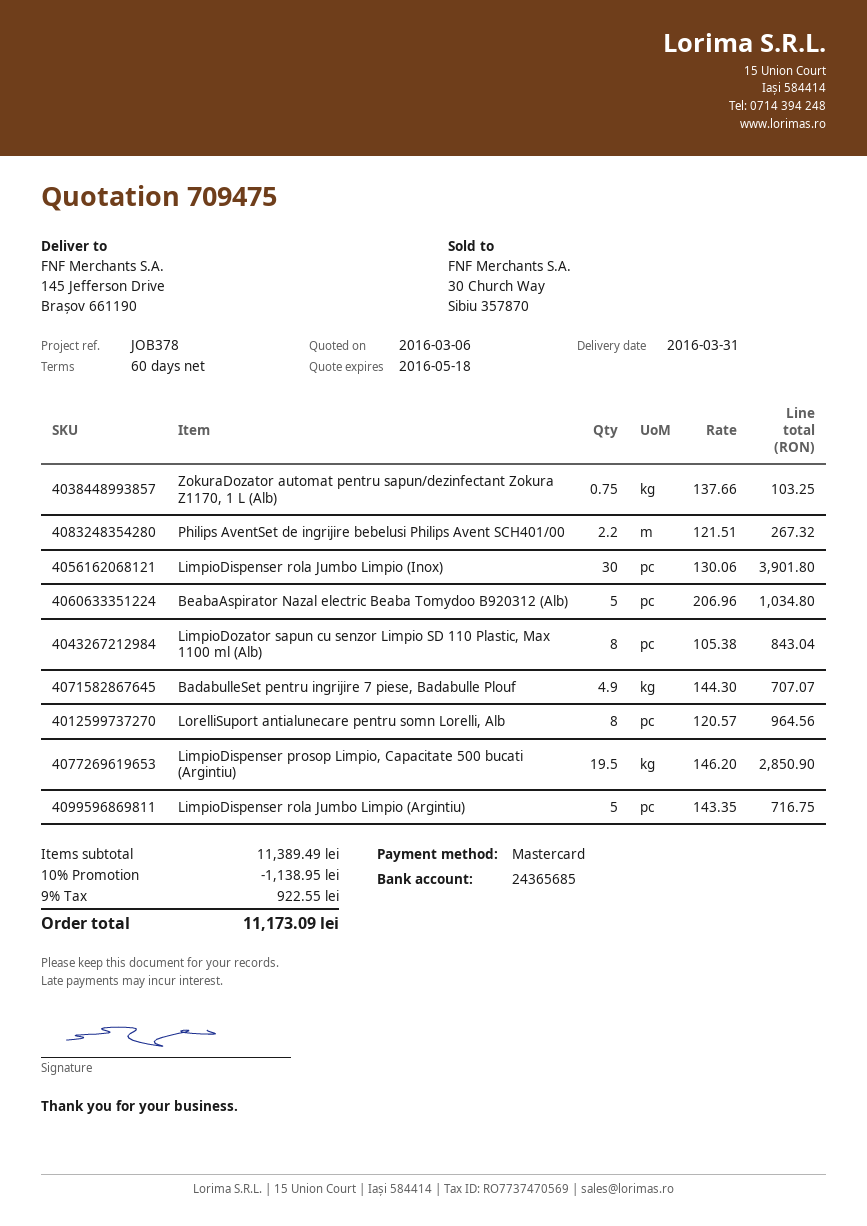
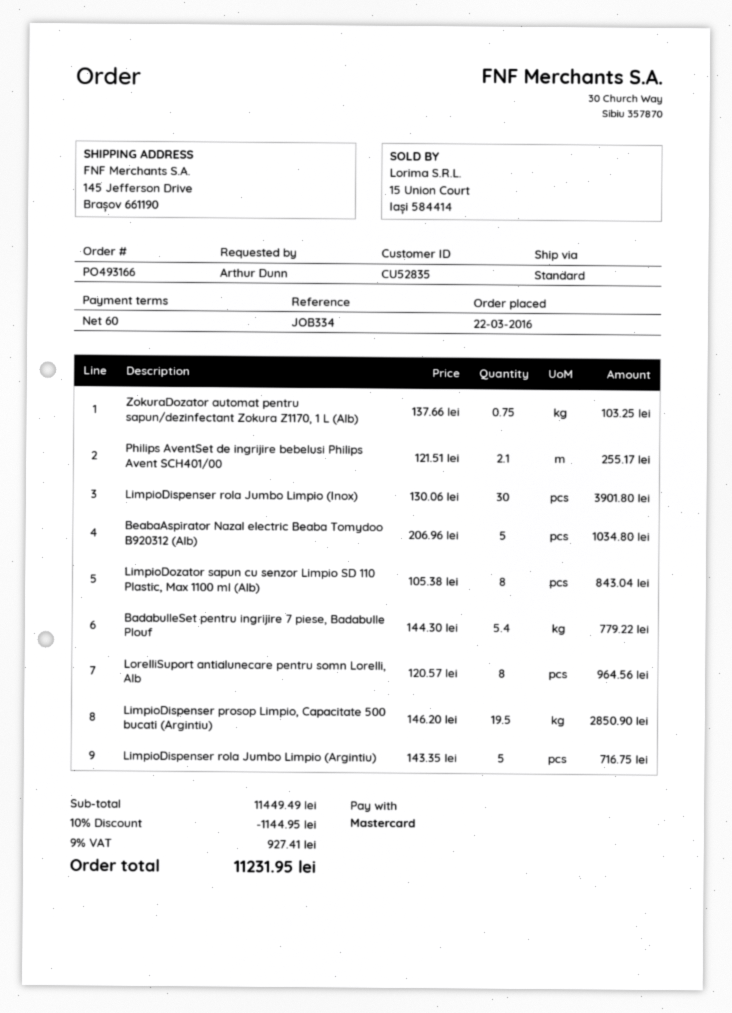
reference: JOB378 -> JOB334
Philips AventSet de ingrijire bebelusi Philips Avent SCH401/00: 2.2 x 121.51 = 267.32 -> 2.1 x 121.51 = 255.17
BadabulleSet pentru ingrijire 7 piese, Badabulle Plouf: 4.9 x 144.30 = 707.07 -> 5.4 x 144.30 = 779.22
subtotal: 11389.49 -> 11449.49
discount: 10% = 1138.95 -> 10% = 1144.95
tax: 9% = 922.55 -> 9% = 927.41
total: 11173.09 -> 11231.95

